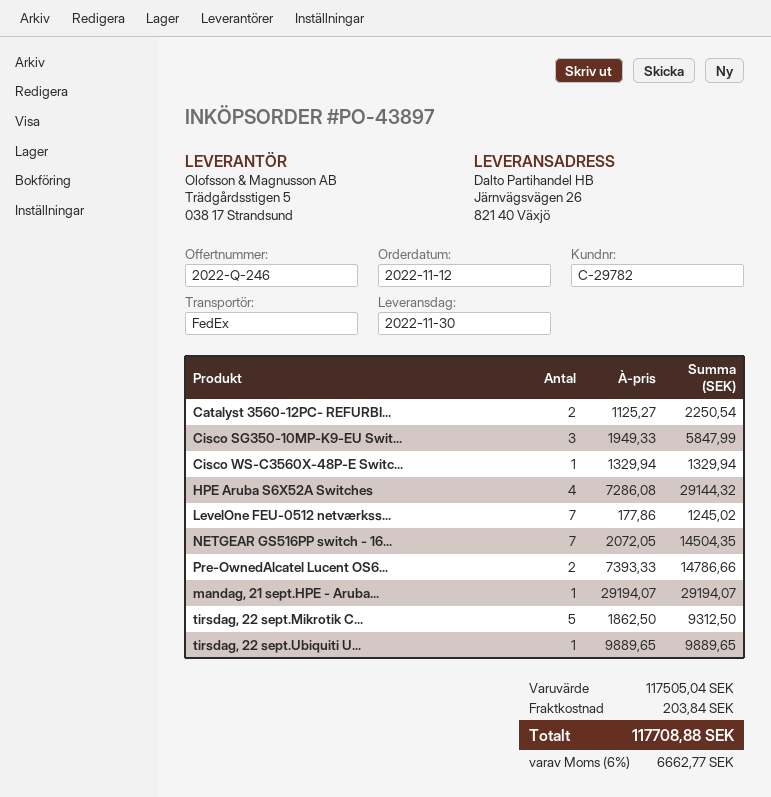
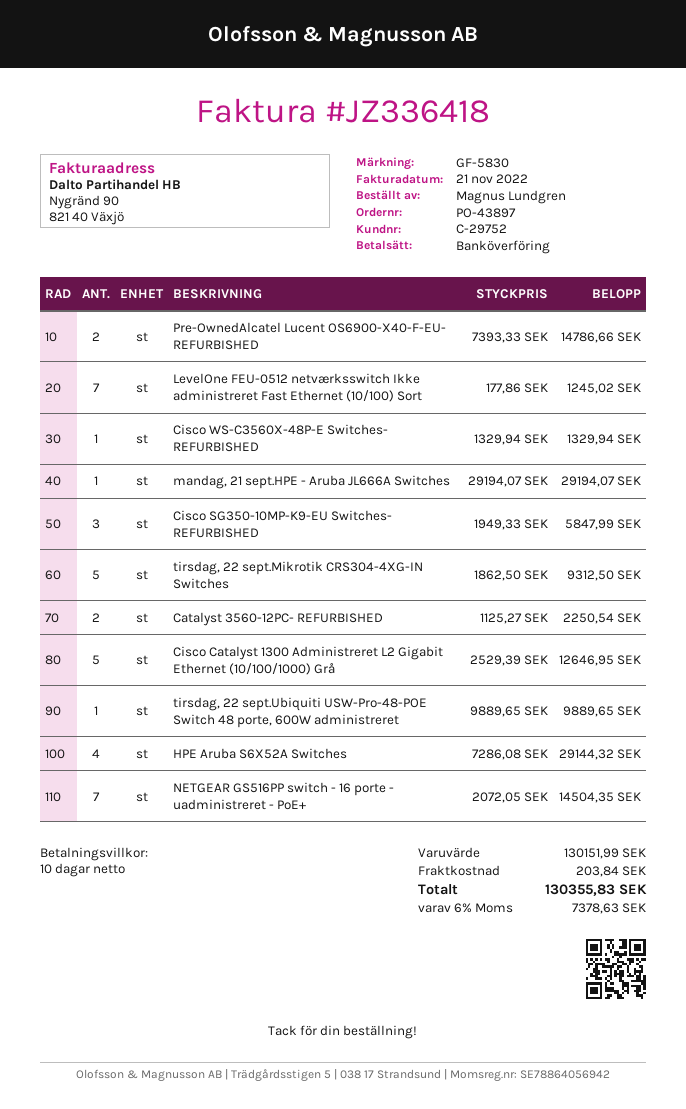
customer number: C-29782 -> C-29752
Cisco Catalyst 1300 Administreret L2 Gigabit Ethernet (10/100/1000) Grå: none -> 5 x 2529.39 = 12646.95
subtotal: 117505.04 -> 130151.99
tax: 6% = 6662.77 -> 6% = 7378.63
total: 117708.88 -> 130355.83

